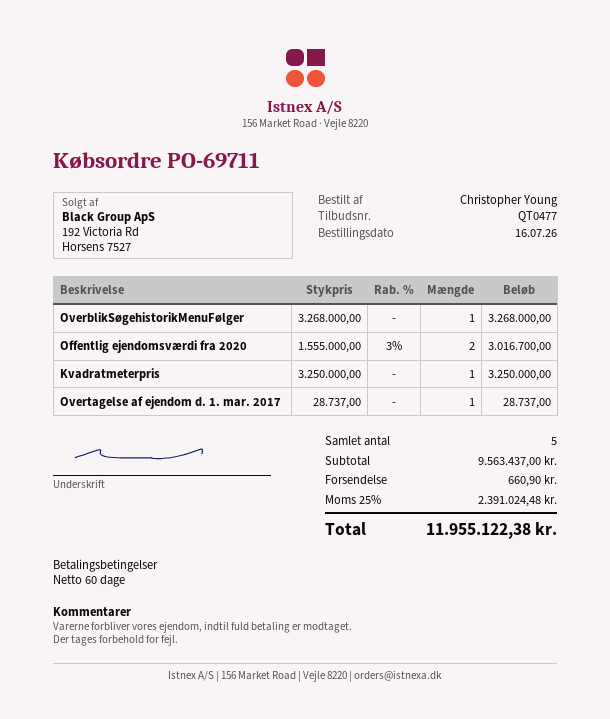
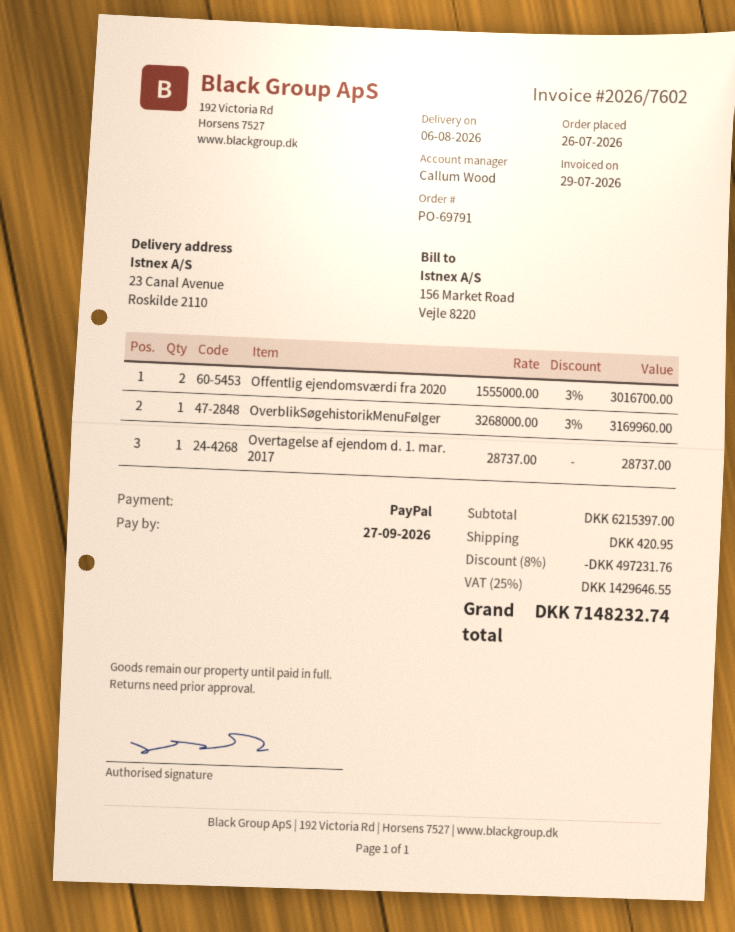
order number: PO-69711 -> PO-69791
order date: 2026-07-16 -> 2026-07-26
OverblikSøgehistorikMenuFølger: 1 x 3268000.00 = 3268000.00 -> 1 x 3268000.00 - 3% = 3169960.00
Kvadratmeterpris: 1 x 3250000.00 = 3250000.00 -> none
subtotal: 9563437.00 -> 6215397.00
discount: none -> 8% = 497231.76
shipping: 660.90 -> 420.95
tax: 25% = 2391024.48 -> 25% = 1429646.55
total: 11955122.38 -> 7148232.74

